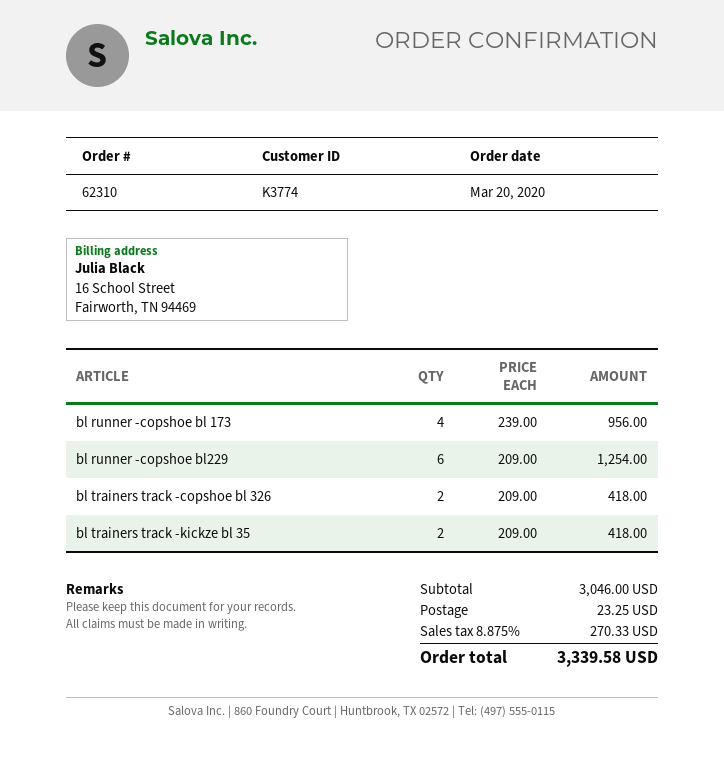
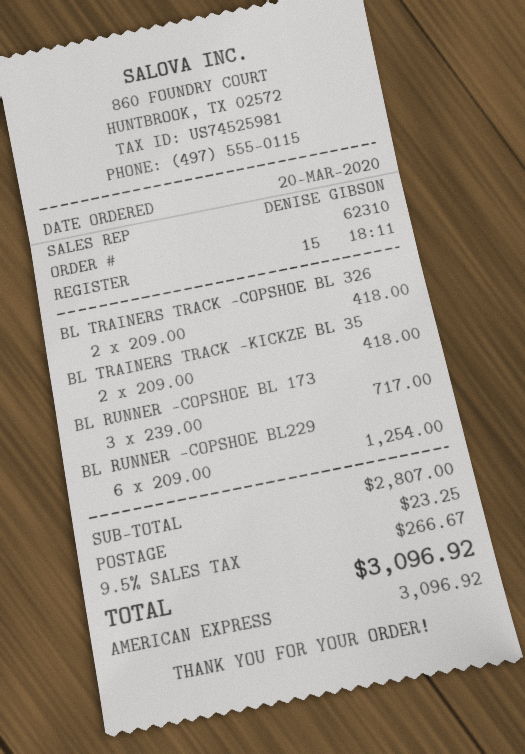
bl runner -copshoe bl 173: 4 x 239.00 = 956.00 -> 3 x 239.00 = 717.00
subtotal: 3046.00 -> 2807.00
tax: 8.875% = 270.33 -> 9.5% = 266.67
total: 3339.58 -> 3096.92

